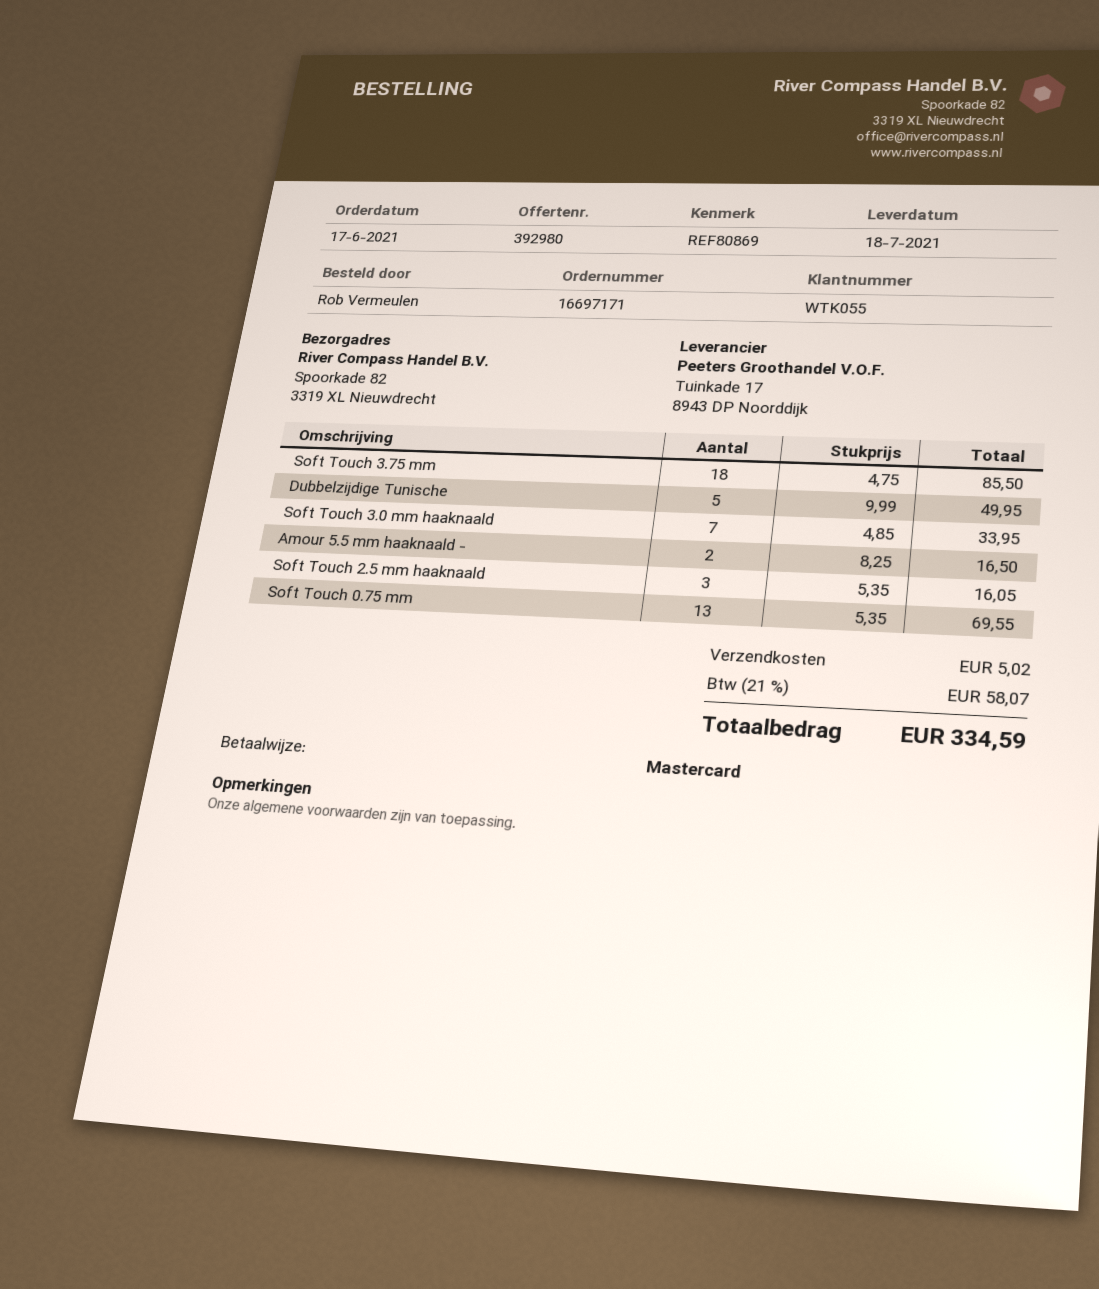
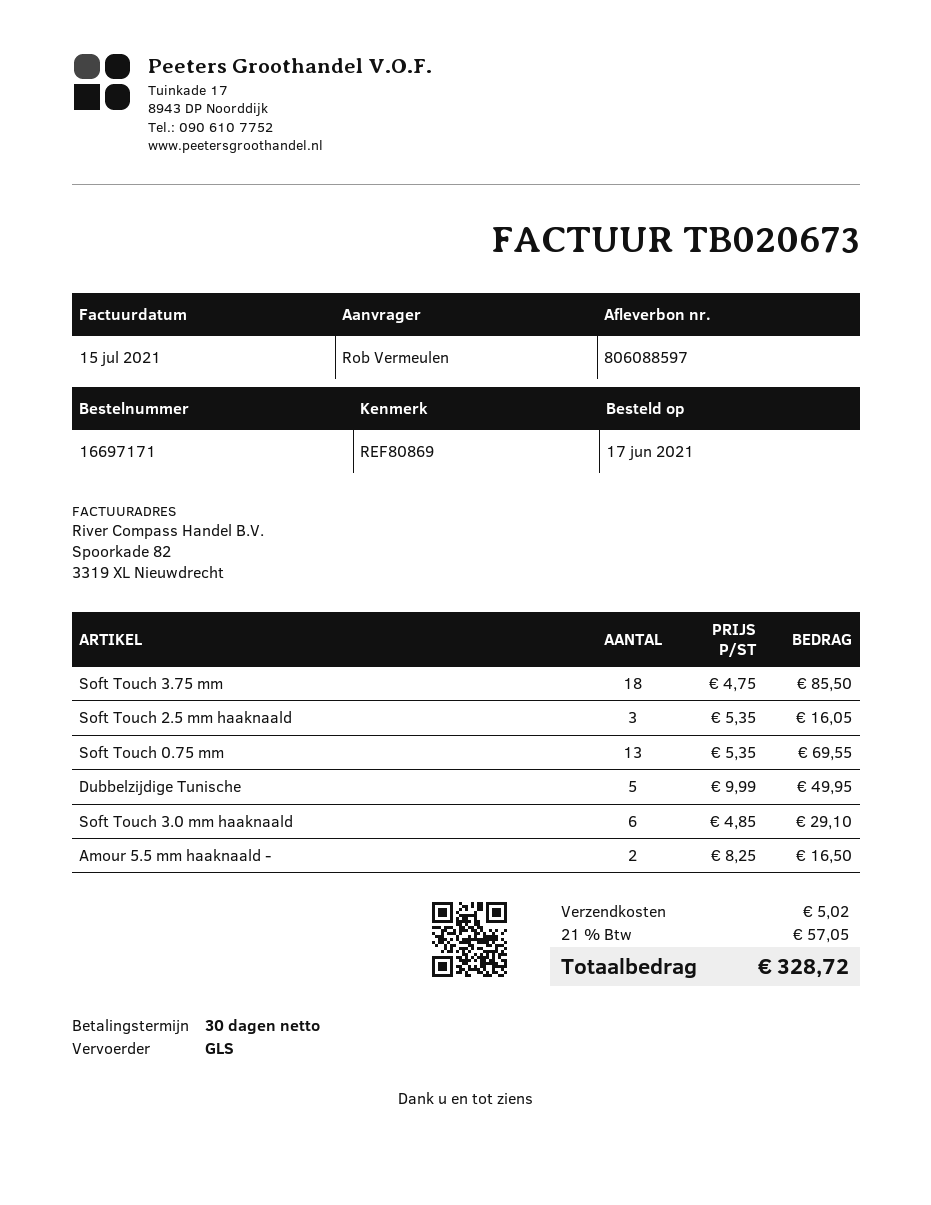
Soft Touch 3.0 mm haaknaald: 7 x 4.85 = 33.95 -> 6 x 4.85 = 29.10
tax: 21% = 58.07 -> 21% = 57.05
total: 334.59 -> 328.72

